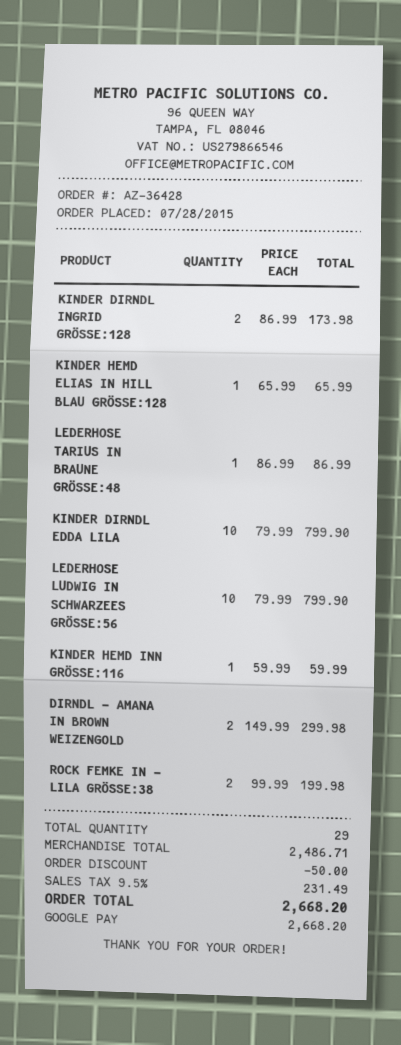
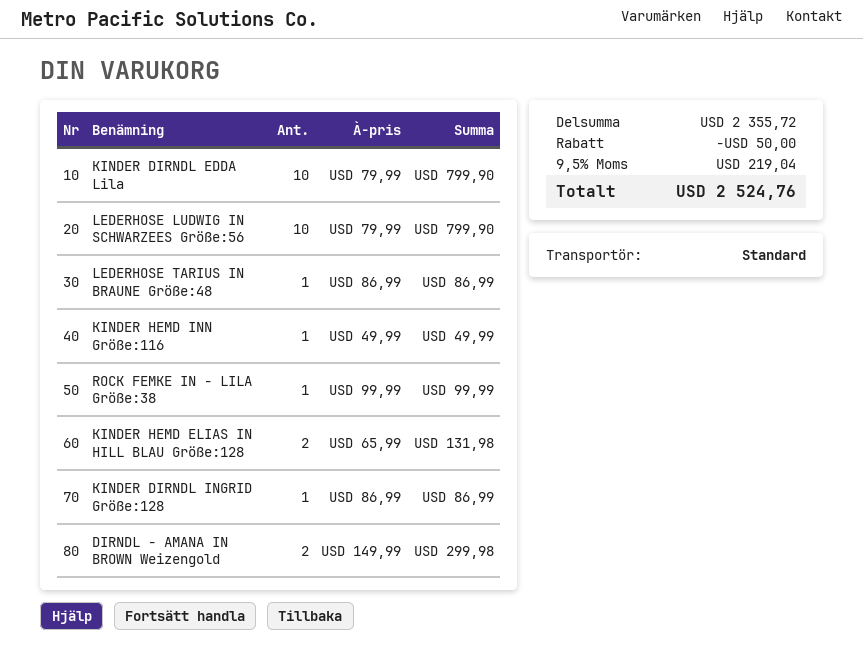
KINDER DIRNDL INGRID GRÖSSE:128: 2 x 86.99 = 173.98 -> 1 x 86.99 = 86.99
KINDER HEMD ELIAS IN HILL BLAU GRÖSSE:128: 1 x 65.99 = 65.99 -> 2 x 65.99 = 131.98
KINDER HEMD INN GRÖSSE:116: 1 x 59.99 = 59.99 -> 1 x 49.99 = 49.99
ROCK FEMKE IN - LILA GRÖSSE:38: 2 x 99.99 = 199.98 -> 1 x 99.99 = 99.99
subtotal: 2486.71 -> 2355.72
tax: 9.5% = 231.49 -> 9.5% = 219.04
total: 2668.20 -> 2524.76

